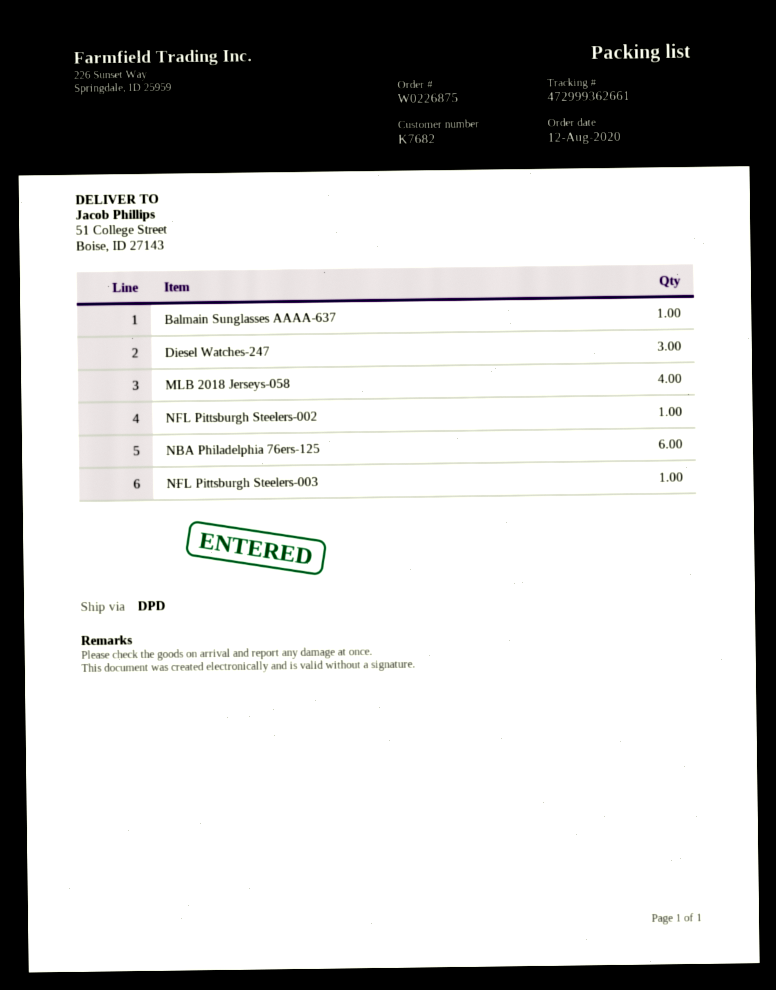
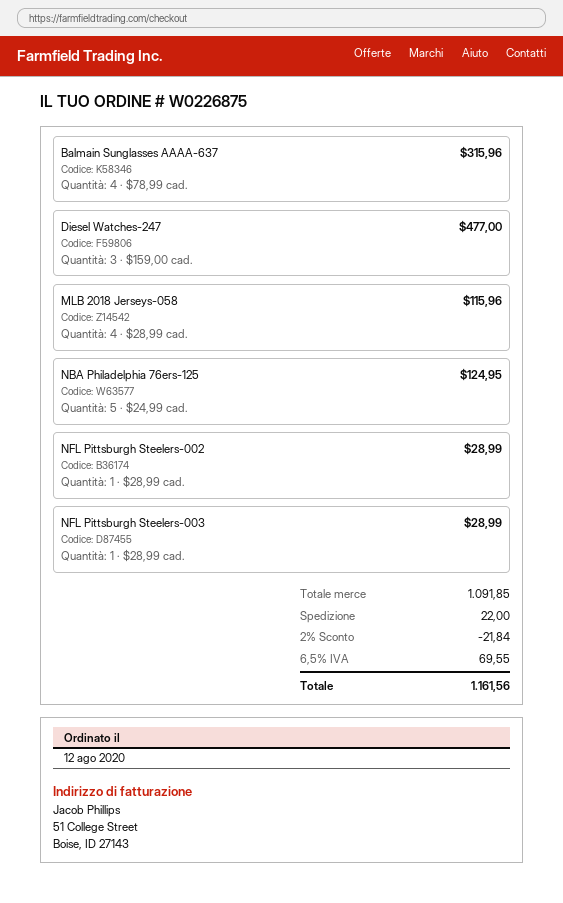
Balmain Sunglasses AAAA-637: 1 -> 4
NBA Philadelphia 76ers-125: 6 -> 5

